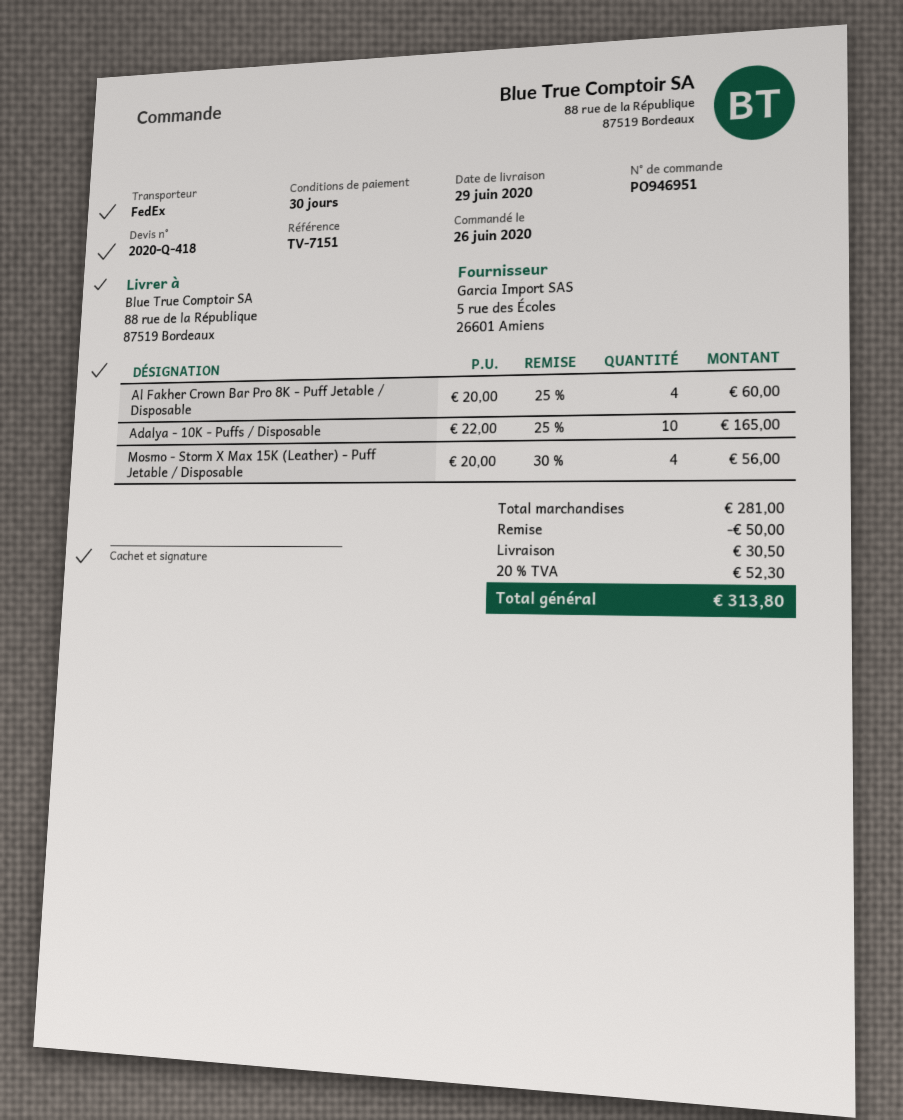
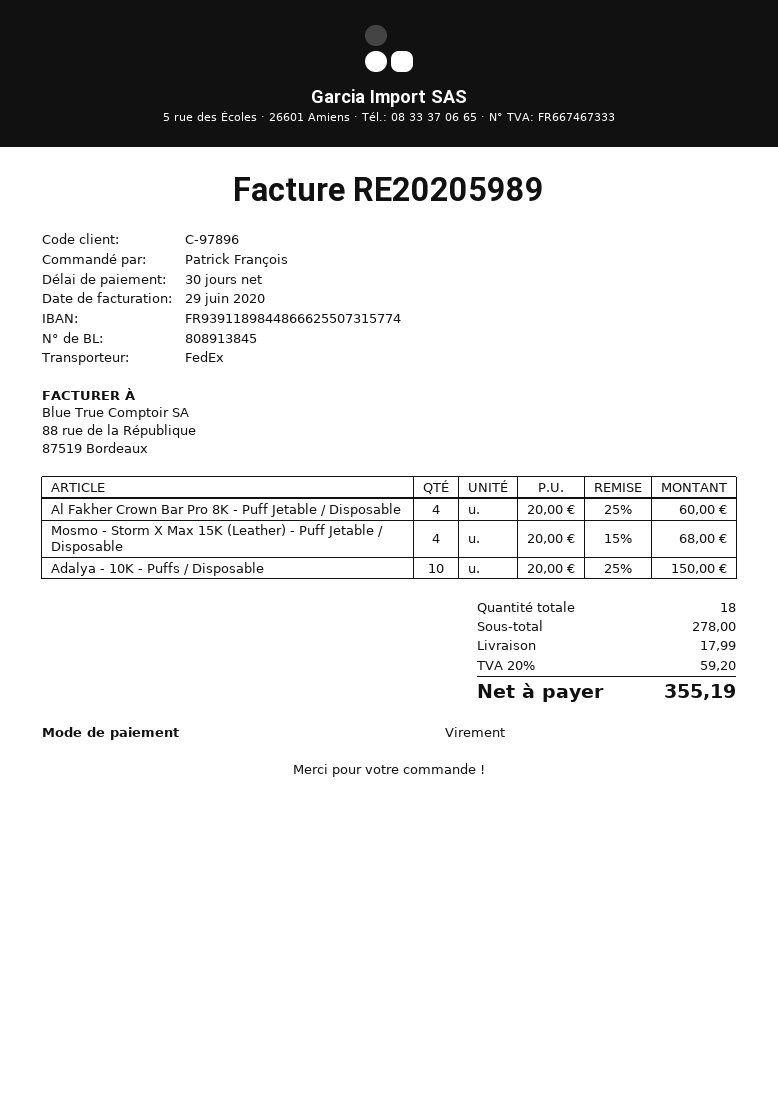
Adalya - 10K - Puffs / Disposable: 10 x 22.00 - 25% = 165.00 -> 10 x 20.00 - 25% = 150.00
Mosmo - Storm X Max 15K (Leather) - Puff Jetable / Disposable: 4 x 20.00 - 30% = 56.00 -> 4 x 20.00 - 15% = 68.00
subtotal: 281.00 -> 278.00
discount: 50.00 -> none
shipping: 30.50 -> 17.99
tax: 20% = 52.30 -> 20% = 59.20
total: 313.80 -> 355.19

